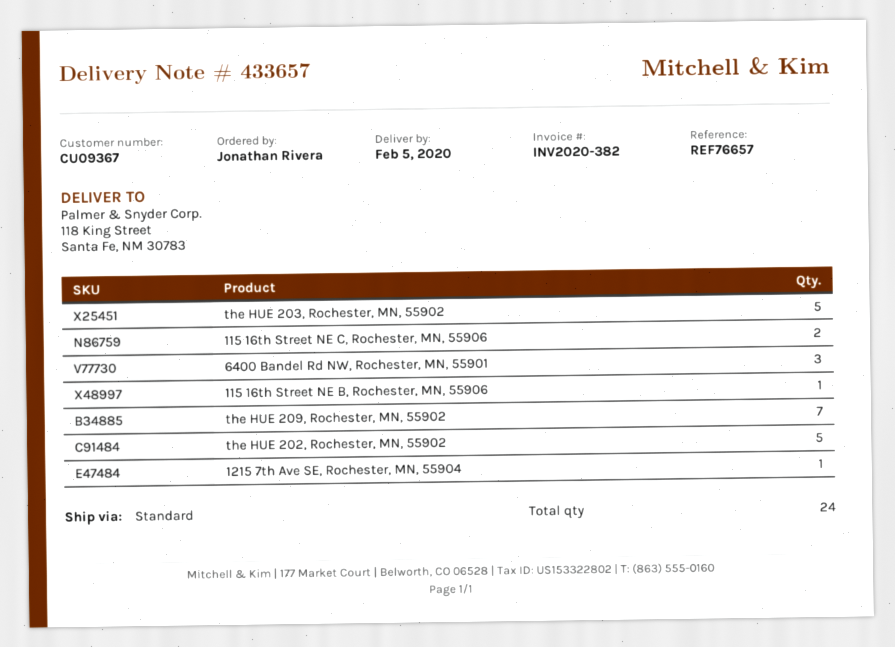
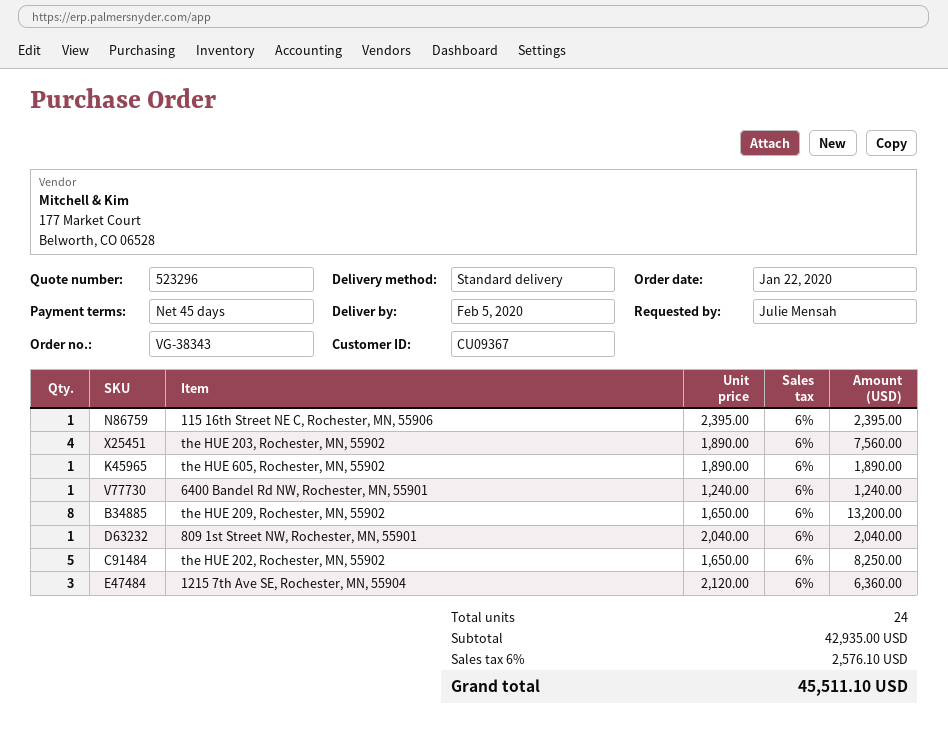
ordered by: Jonathan Rivera -> Julie Mensah
the HUE 203, Rochester, MN, 55902: 5 -> 4
115 16th Street NE C, Rochester, MN, 55906: 2 -> 1
6400 Bandel Rd NW, Rochester, MN, 55901: 3 -> 1
115 16th Street NE B, Rochester, MN, 55906: 1 -> none
the HUE 209, Rochester, MN, 55902: 7 -> 8
1215 7th Ave SE, Rochester, MN, 55904: 1 -> 3
the HUE 605, Rochester, MN, 55902: none -> 1
809 1st Street NW, Rochester, MN, 55901: none -> 1

